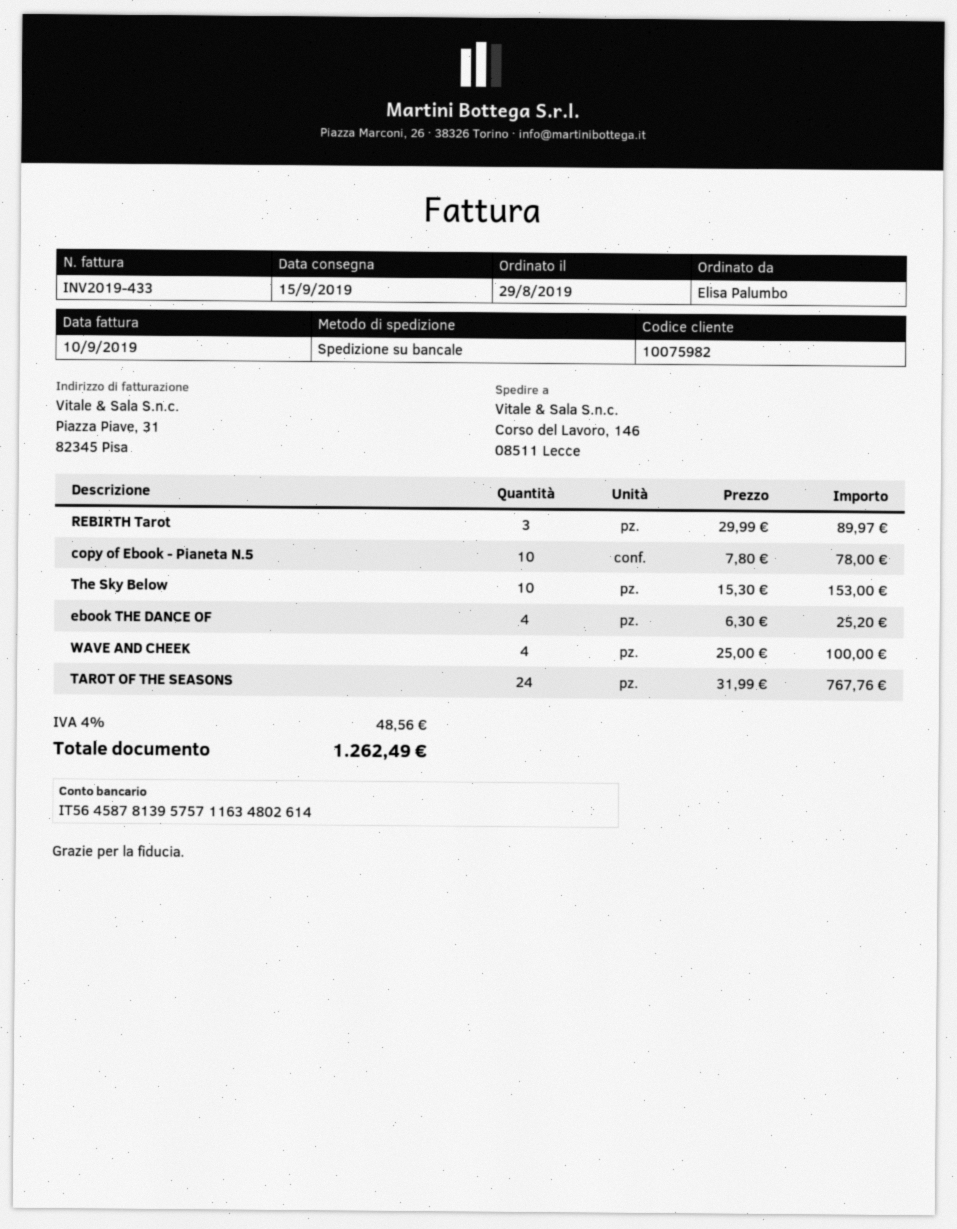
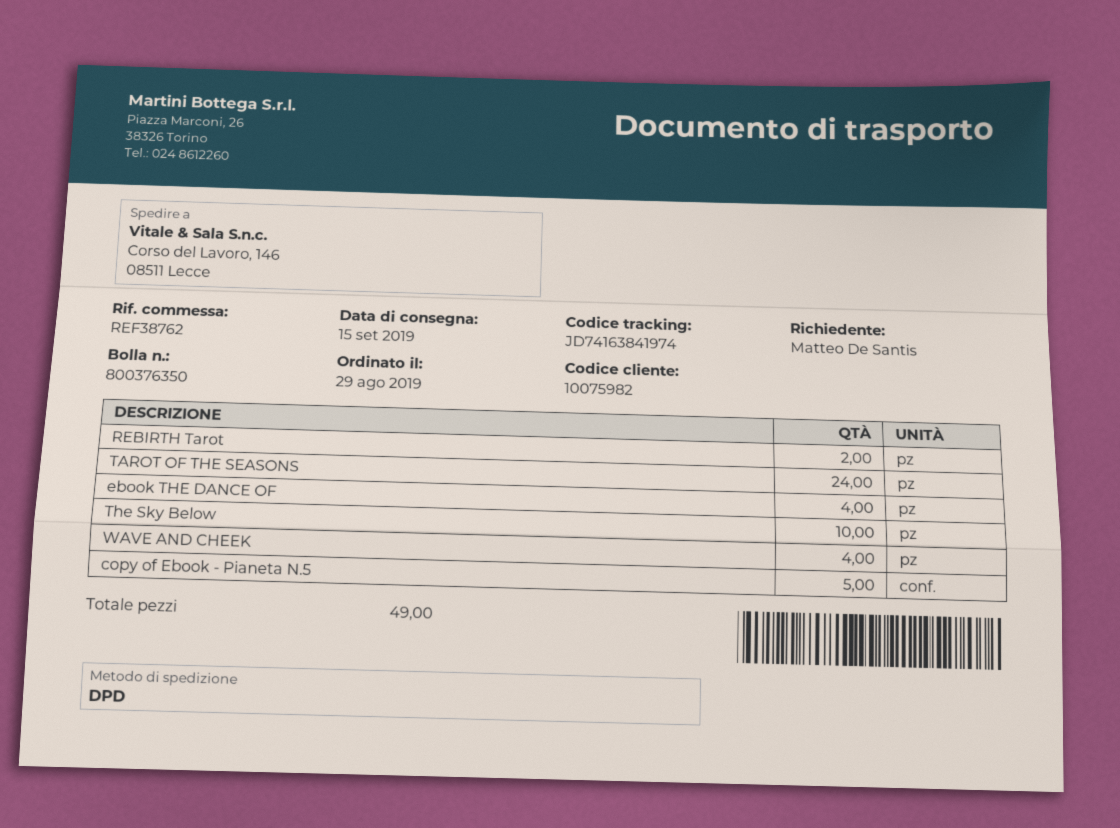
ordered by: Elisa Palumbo -> Matteo De Santis
shipping method: pallet freight -> DPD
REBIRTH Tarot: 3 -> 2
copy of Ebook - Pianeta N.5: 10 -> 5

